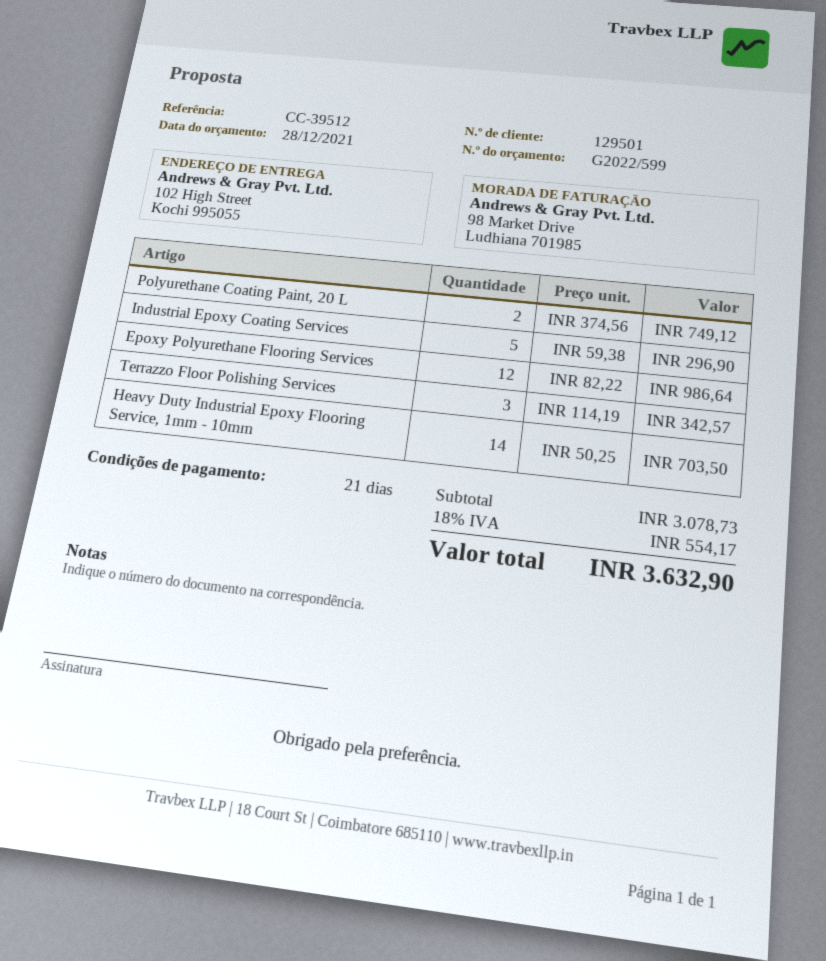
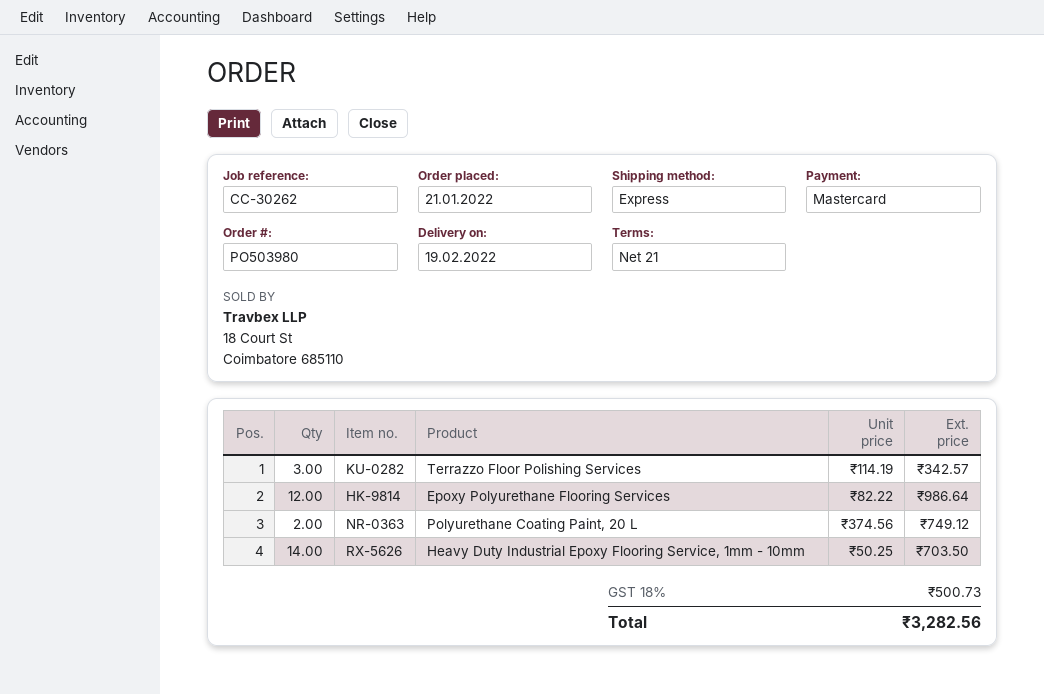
reference: CC-39512 -> CC-30262
Industrial Epoxy Coating Services: 5 x 59.38 = 296.90 -> none
tax: 18% = 554.17 -> 18% = 500.73
total: 3632.90 -> 3282.56

